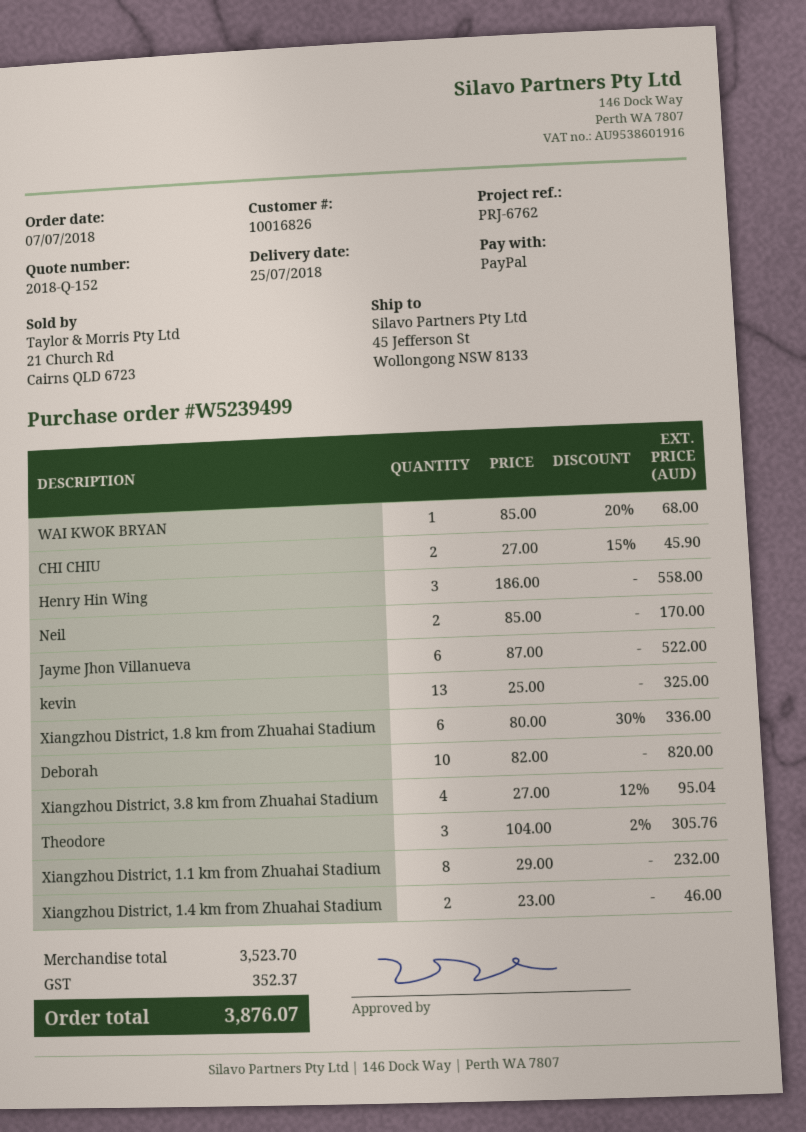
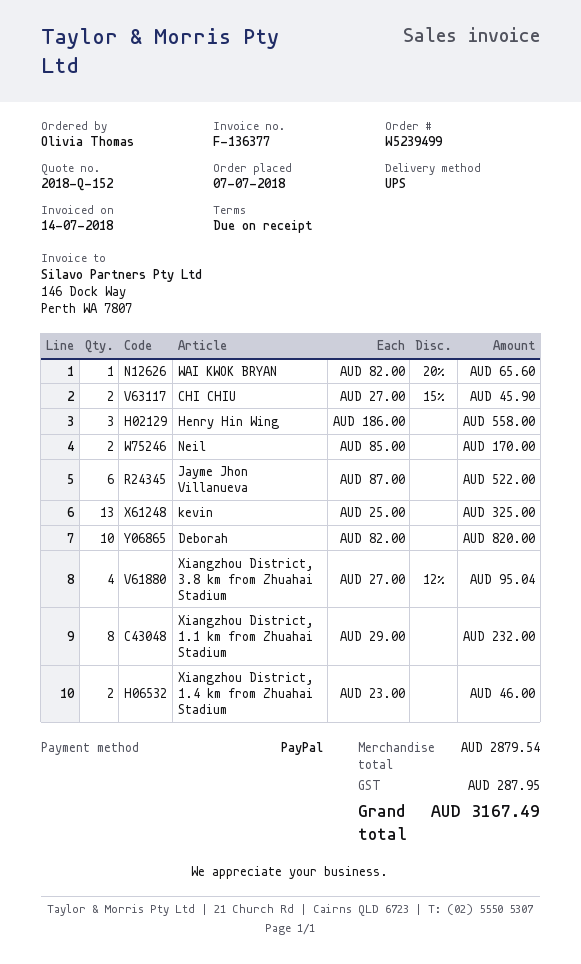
WAI KWOK BRYAN: 1 x 85.00 - 20% = 68.00 -> 1 x 82.00 - 20% = 65.60
Xiangzhou District, 1.8 km from Zhuahai Stadium: 6 x 80.00 - 30% = 336.00 -> none
Theodore: 3 x 104.00 - 2% = 305.76 -> none
subtotal: 3523.70 -> 2879.54
tax: 352.37 -> 287.95
total: 3876.07 -> 3167.49

